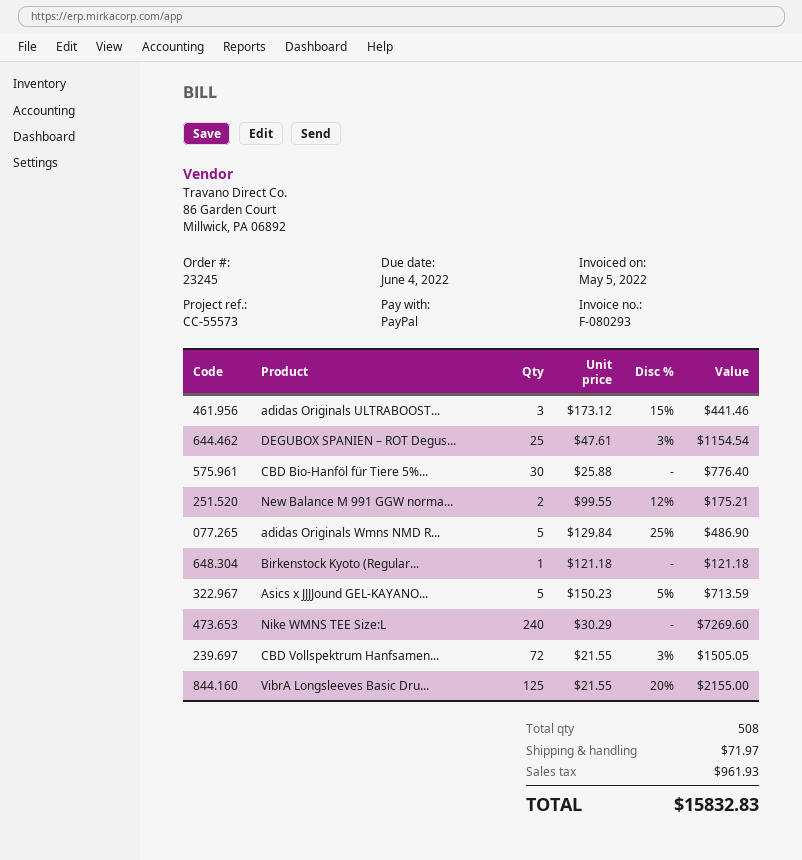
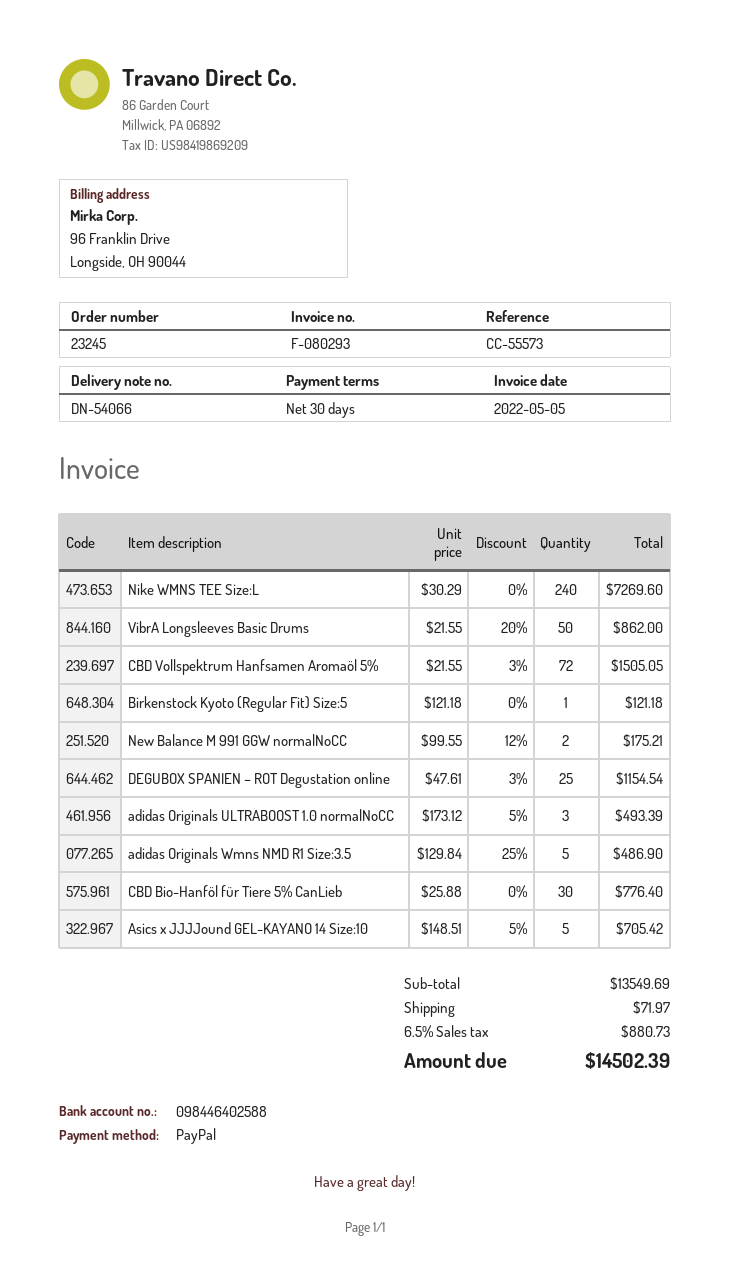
adidas Originals ULTRABOOST...: 3 x 173.12 - 15% = 441.46 -> 3 x 173.12 - 5% = 493.39
Asics x JJJJound GEL-KAYANO...: 5 x 150.23 - 5% = 713.59 -> 5 x 148.51 - 5% = 705.42
VibrA Longsleeves Basic Dru...: 125 x 21.55 - 20% = 2155.00 -> 50 x 21.55 - 20% = 862.00
tax: 961.93 -> 880.73
total: 15832.83 -> 14502.39

